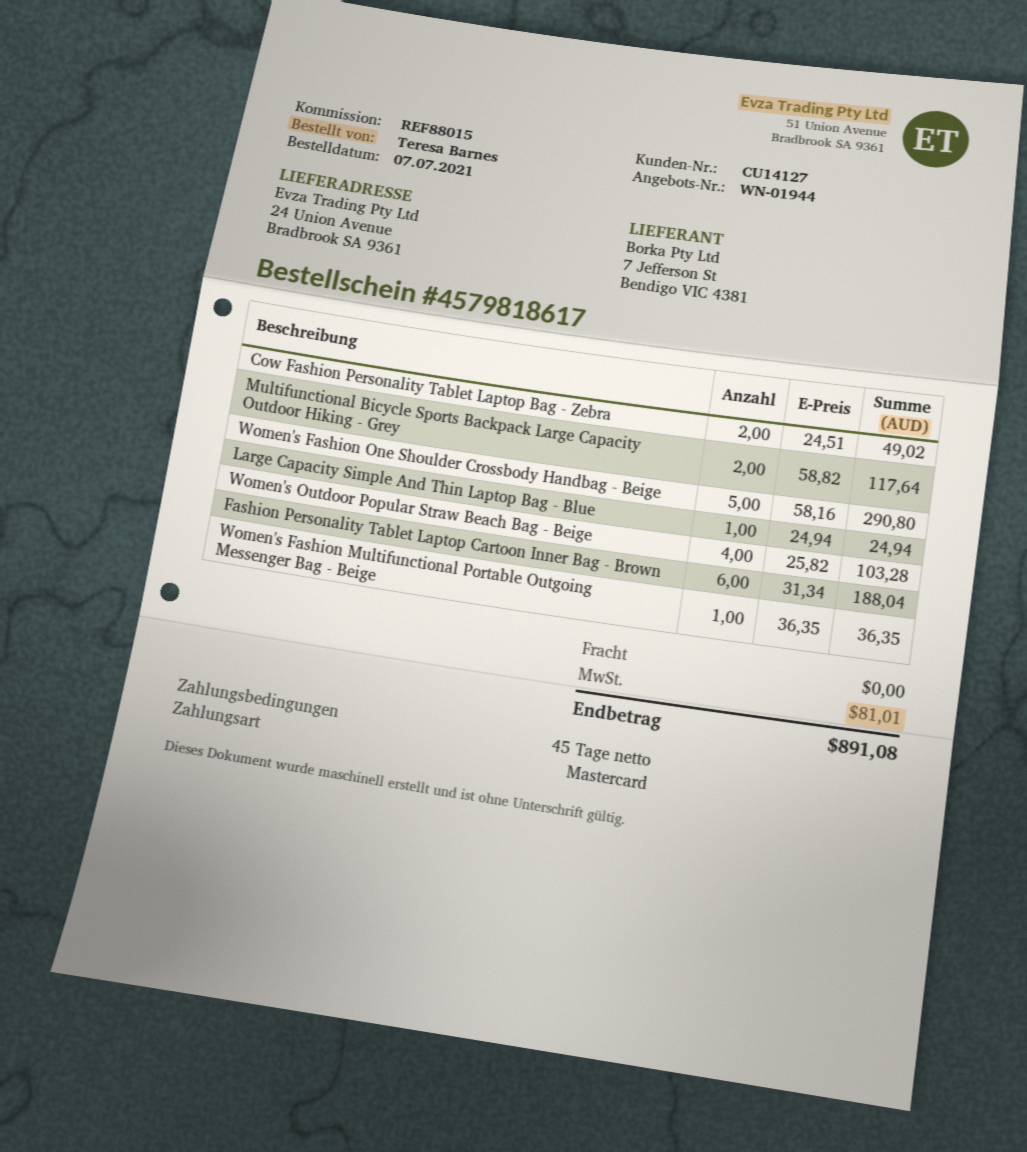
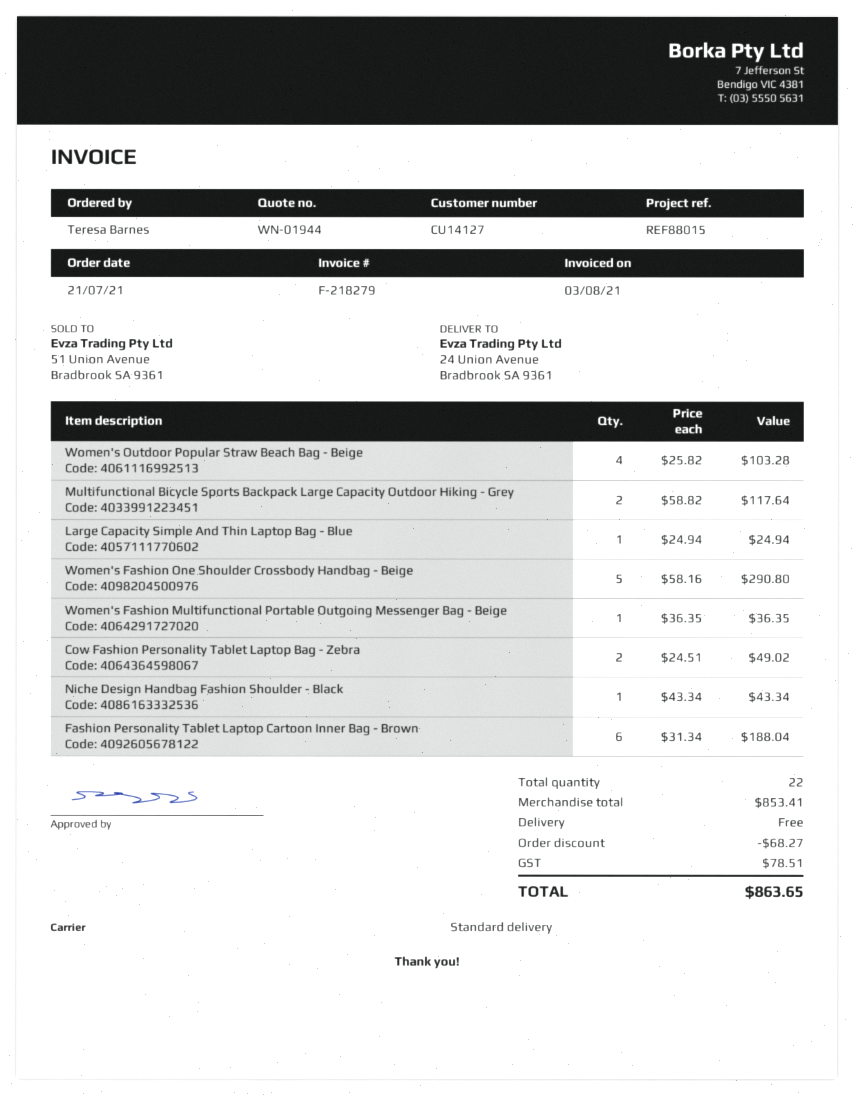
order date: 2021-07-07 -> 2021-07-21
Niche Design Handbag Fashion Shoulder - Black: none -> 1 x 43.34 = 43.34
discount: none -> 68.27
tax: 81.01 -> 78.51
total: 891.08 -> 863.65

